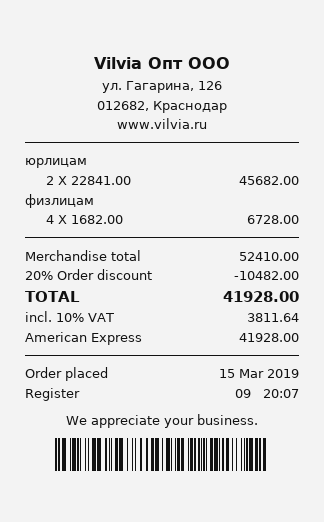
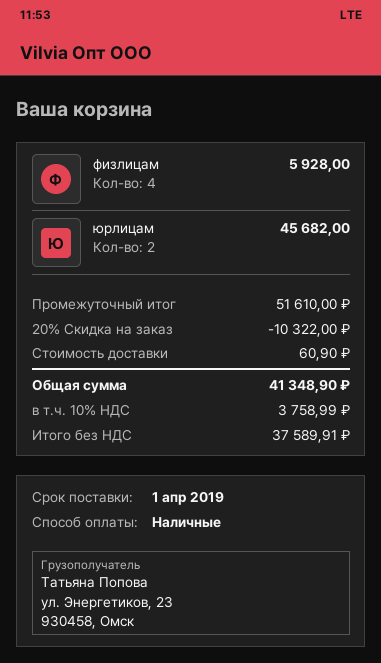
payment method: American Express -> cash
физлицам: 4 for 6728.00 -> 4 for 5928.00
subtotal: 52410.00 -> 51610.00
discount: 20% = 10482.00 -> 20% = 10322.00
shipping: none -> 60.90
tax: 10% = 3811.64 -> 10% = 3758.99
total: 41928.00 -> 41348.90

